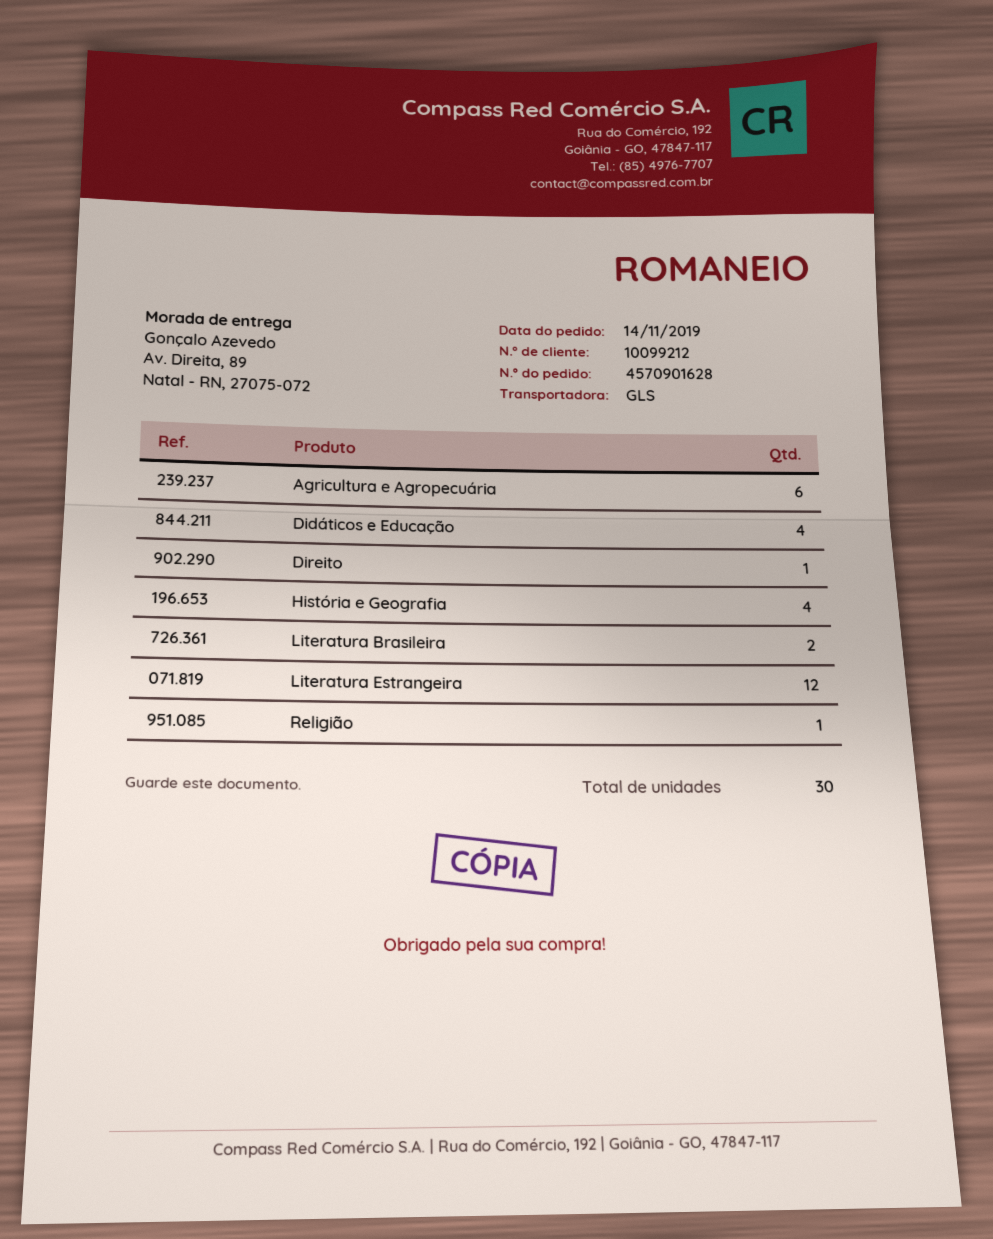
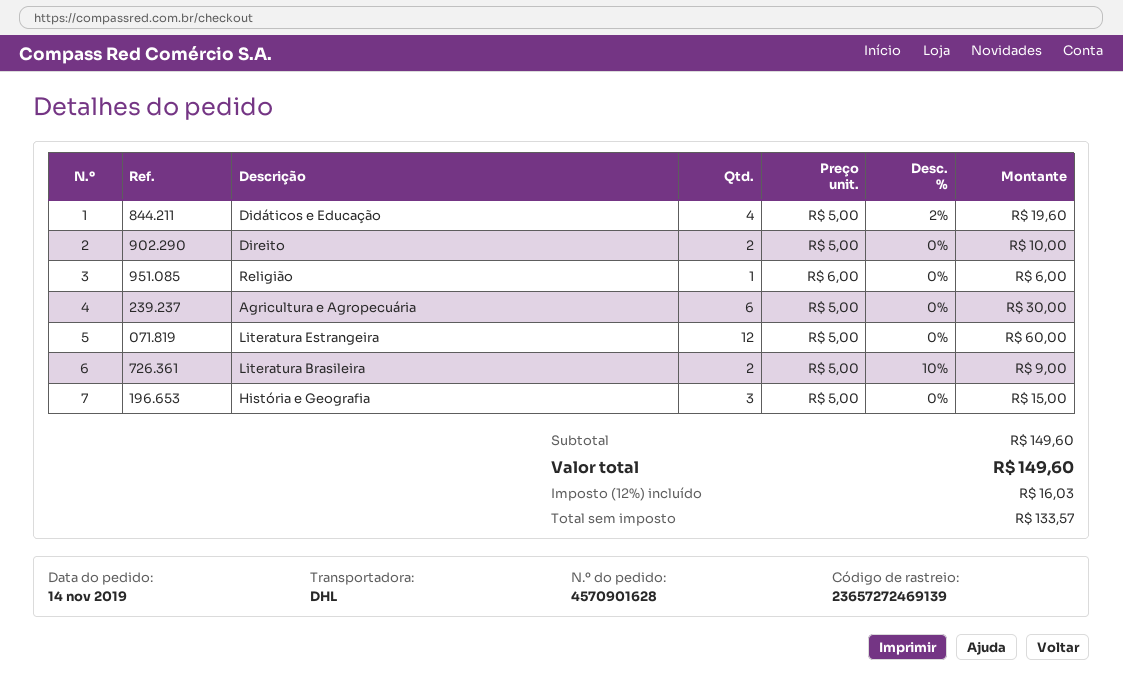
shipping method: GLS -> DHL
Direito: 1 -> 2
História e Geografia: 4 -> 3

